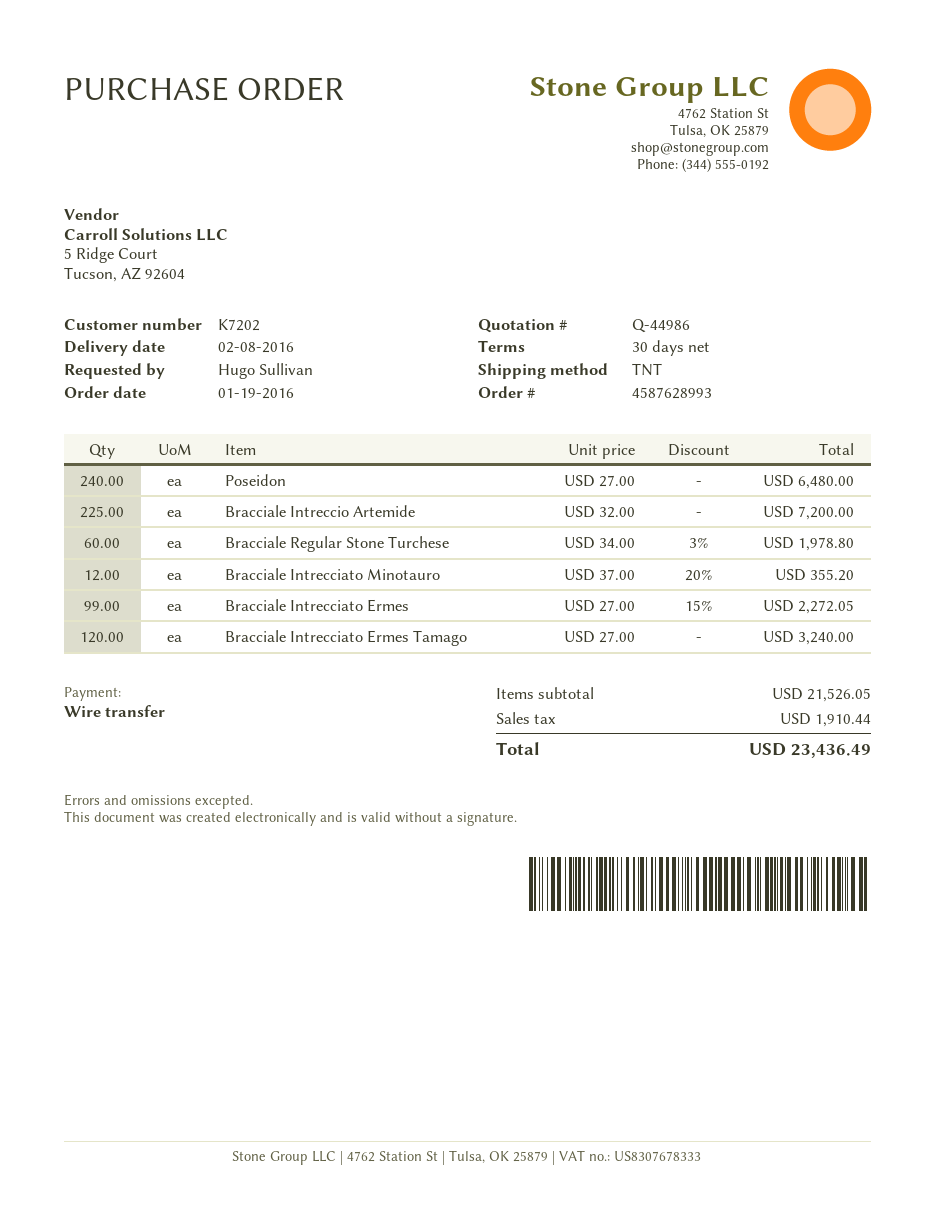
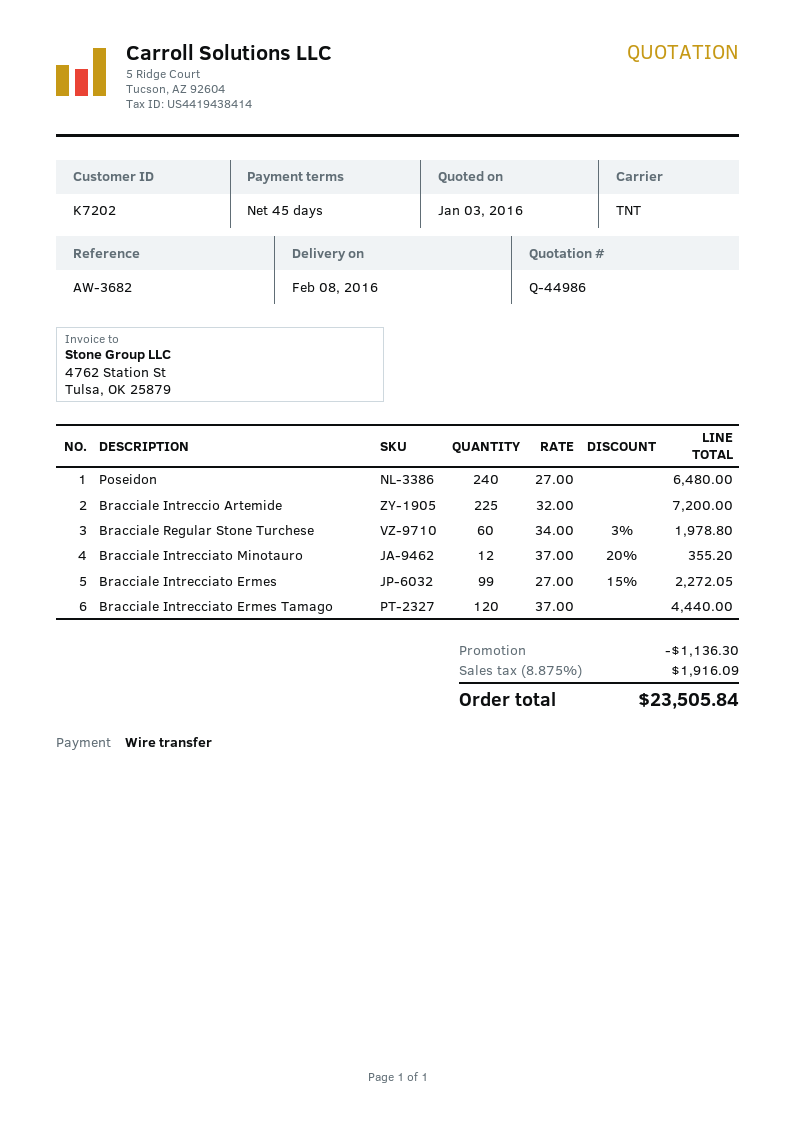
payment terms: 30 days -> 45 days
Bracciale Intrecciato Ermes Tamago: 120 x 27.00 = 3240.00 -> 120 x 37.00 = 4440.00
discount: none -> 1136.30
tax: 1910.44 -> 1916.09
total: 23436.49 -> 23505.84

